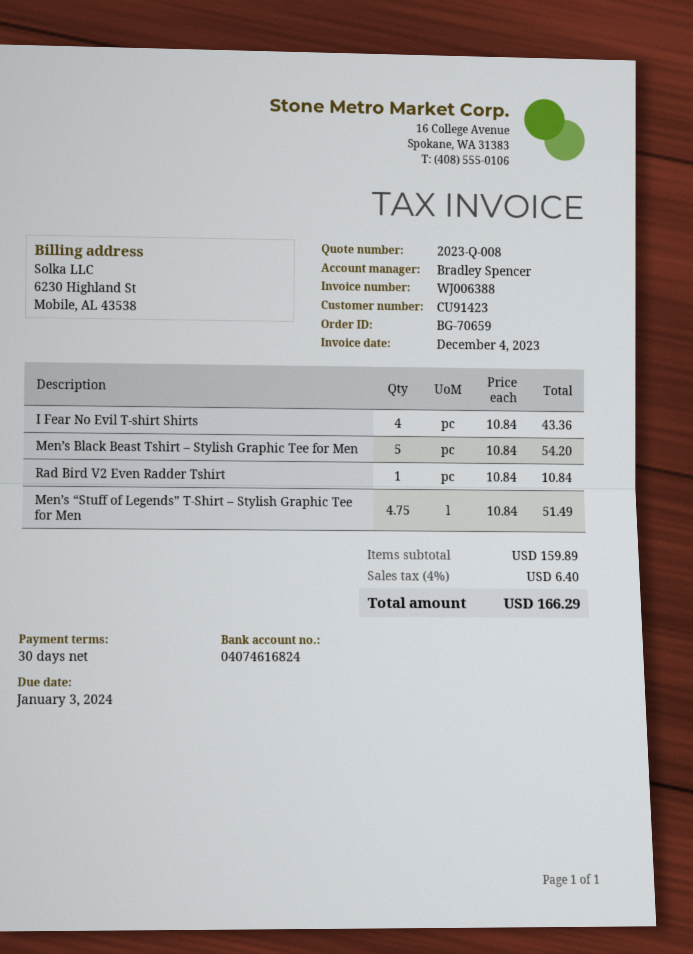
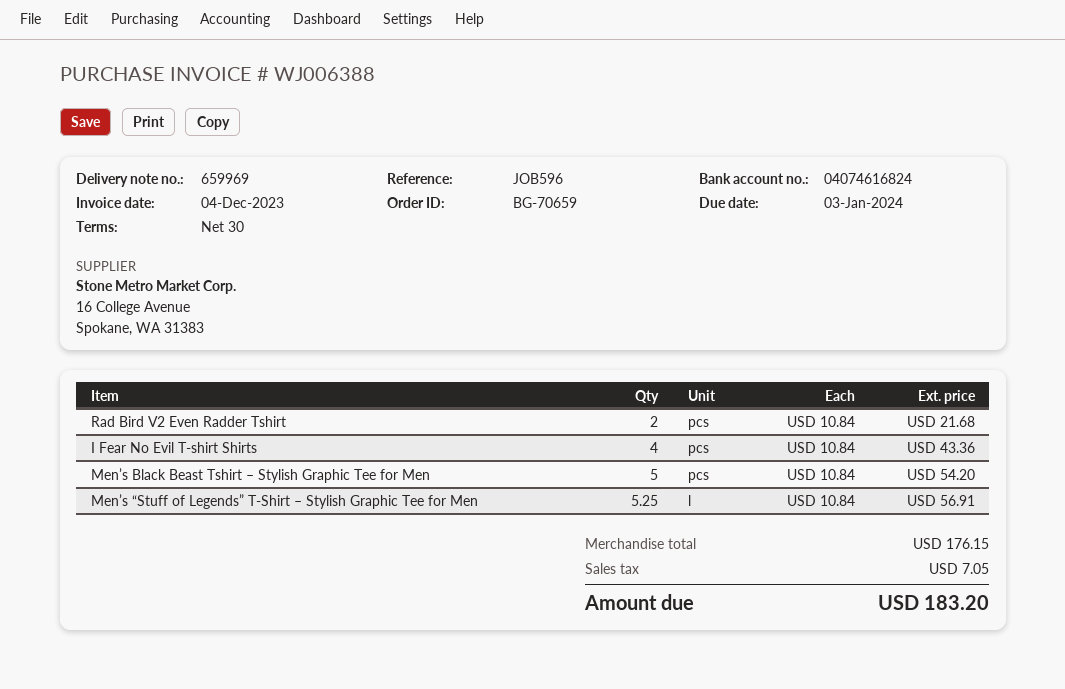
Rad Bird V2 Even Radder Tshirt: 1 x 10.84 = 10.84 -> 2 x 10.84 = 21.68
Men’s “Stuff of Legends” T-Shirt – Stylish Graphic Tee for Men: 4.75 x 10.84 = 51.49 -> 5.25 x 10.84 = 56.91
subtotal: 159.89 -> 176.15
tax: 6.40 -> 7.05
total: 166.29 -> 183.20

